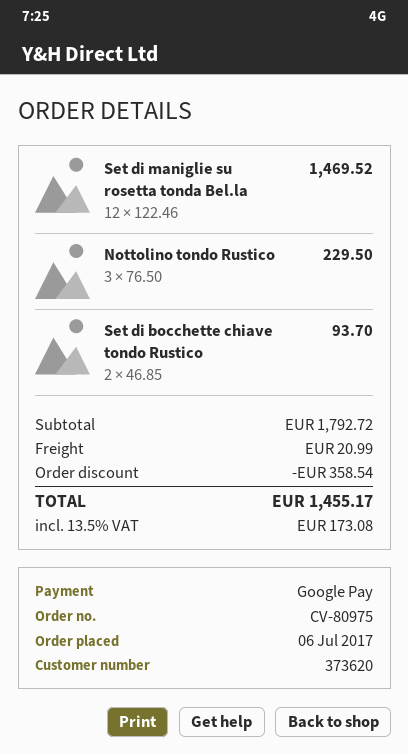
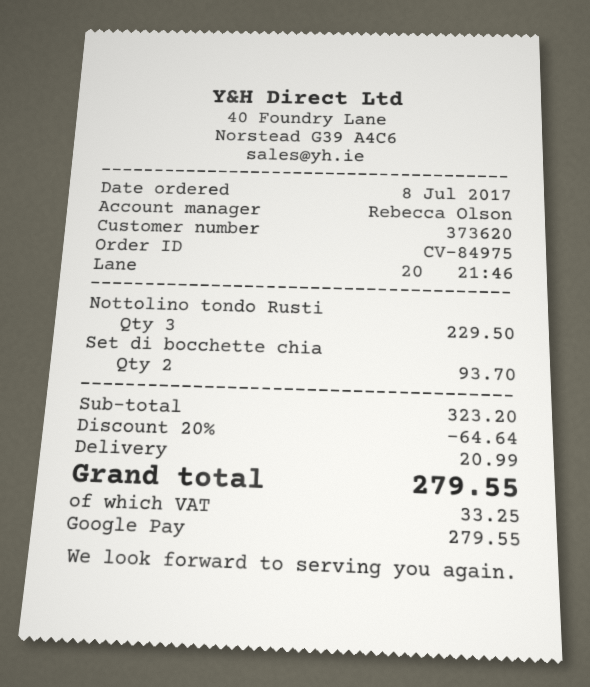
order number: CV-80975 -> CV-84975
order date: 2017-07-06 -> 2017-07-08
Set di maniglie su rosetta tonda Bel.la: 12 for 1469.52 -> none
subtotal: 1792.72 -> 323.20
discount: 358.54 -> 64.64
tax: 173.08 -> 33.25
total: 1455.17 -> 279.55

